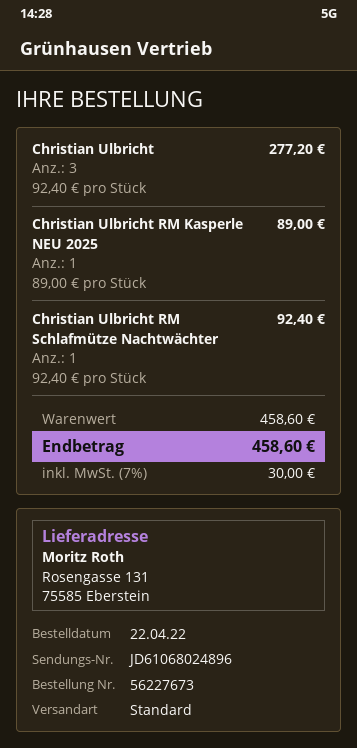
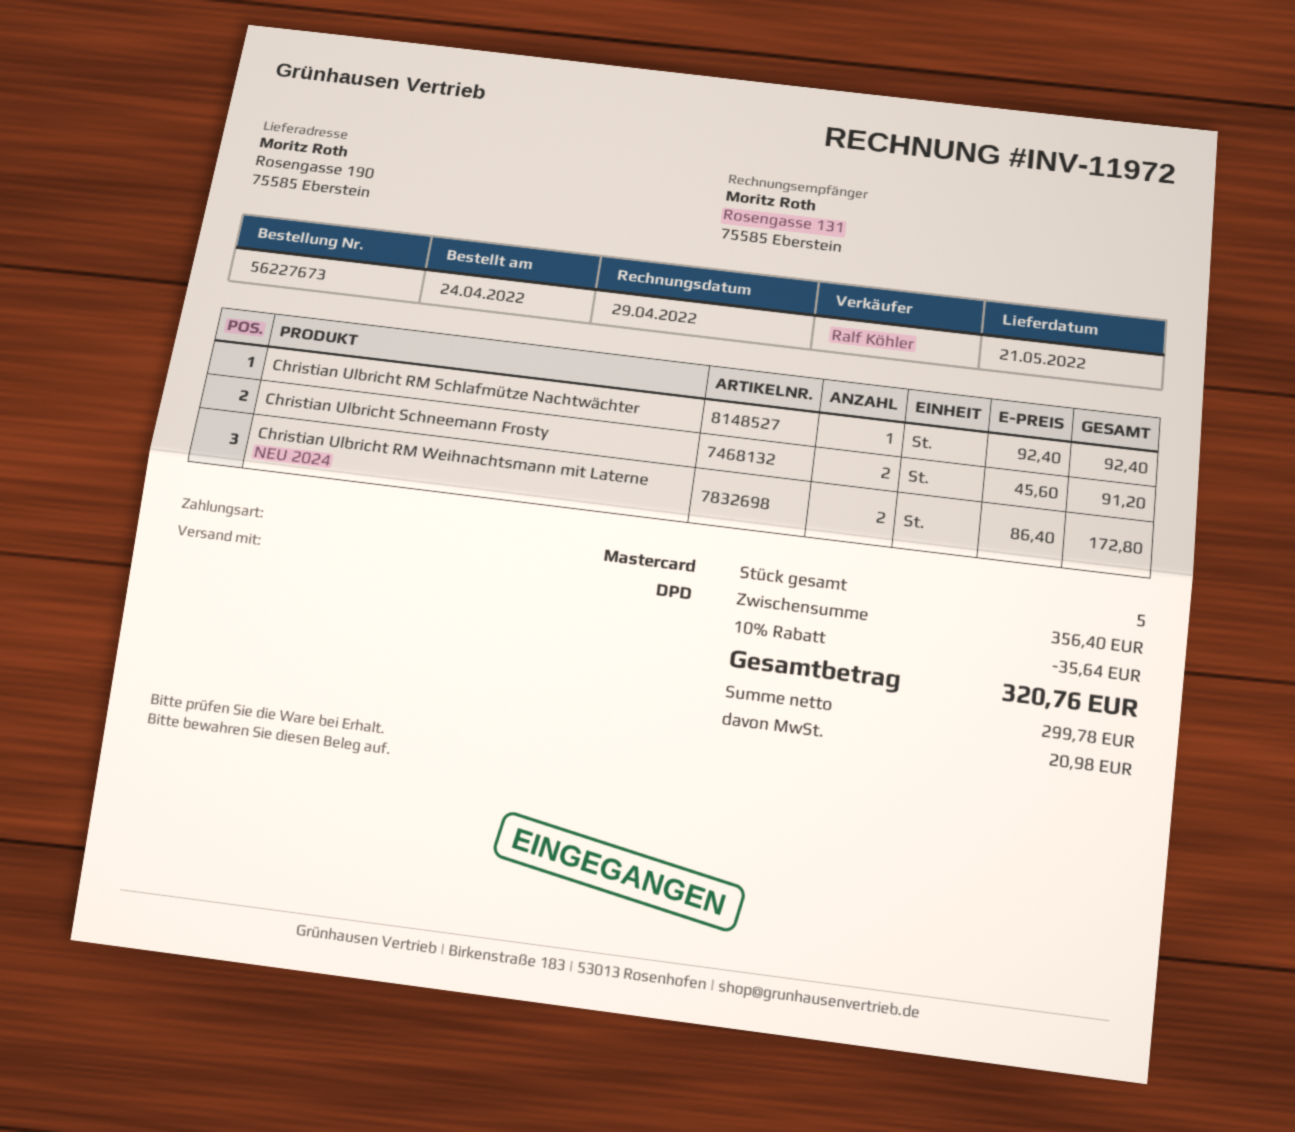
order date: 2022-04-22 -> 2022-04-24
shipping method: standard -> DPD
ship to: Rosengasse 131, 75585 Eberstein -> Rosengasse 190, 75585 Eberstein
Christian Ulbricht: 3 x 92.40 = 277.20 -> none
Christian Ulbricht RM Kasperle NEU 2025: 1 x 89.00 = 89.00 -> none
Christian Ulbricht Schneemann Frosty: none -> 2 x 45.60 = 91.20
Christian Ulbricht RM Weihnachtsmann mit Laterne NEU 2024: none -> 2 x 86.40 = 172.80
subtotal: 458.60 -> 356.40
discount: none -> 10% = 35.64
tax: 30.00 -> 20.98
total: 458.60 -> 320.76

